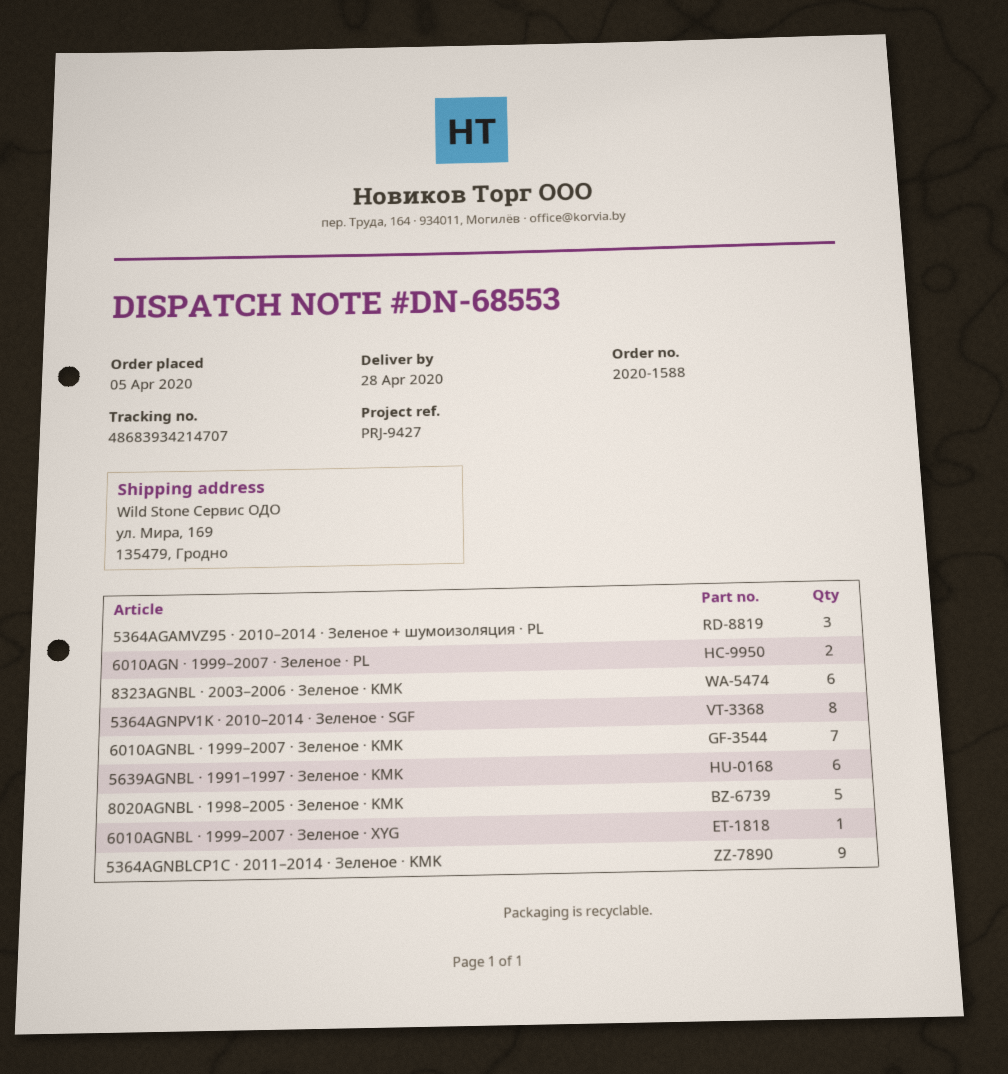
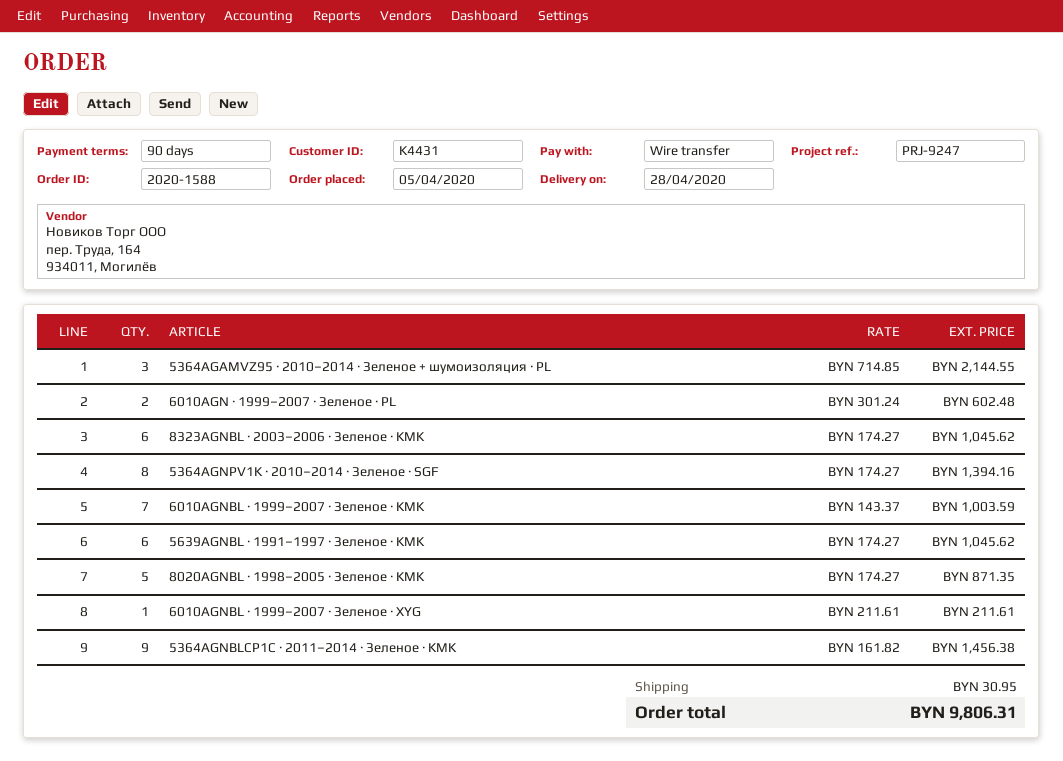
reference: PRJ-9427 -> PRJ-9247

